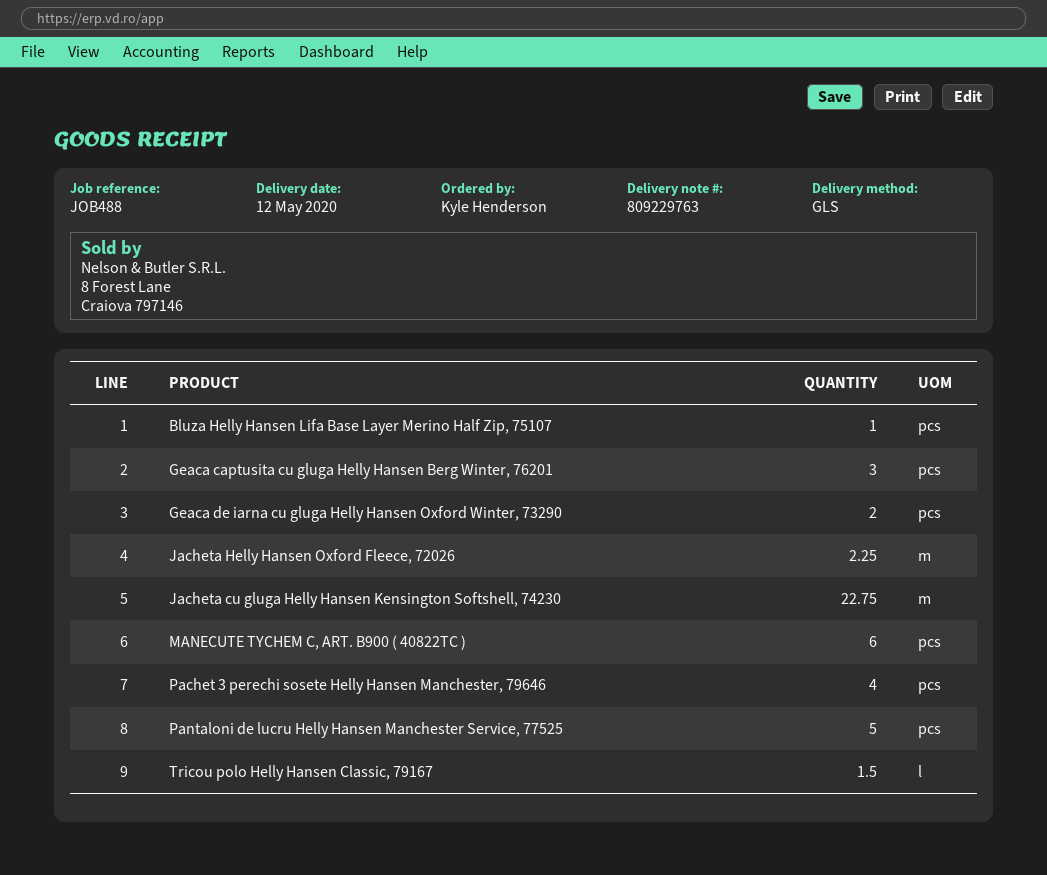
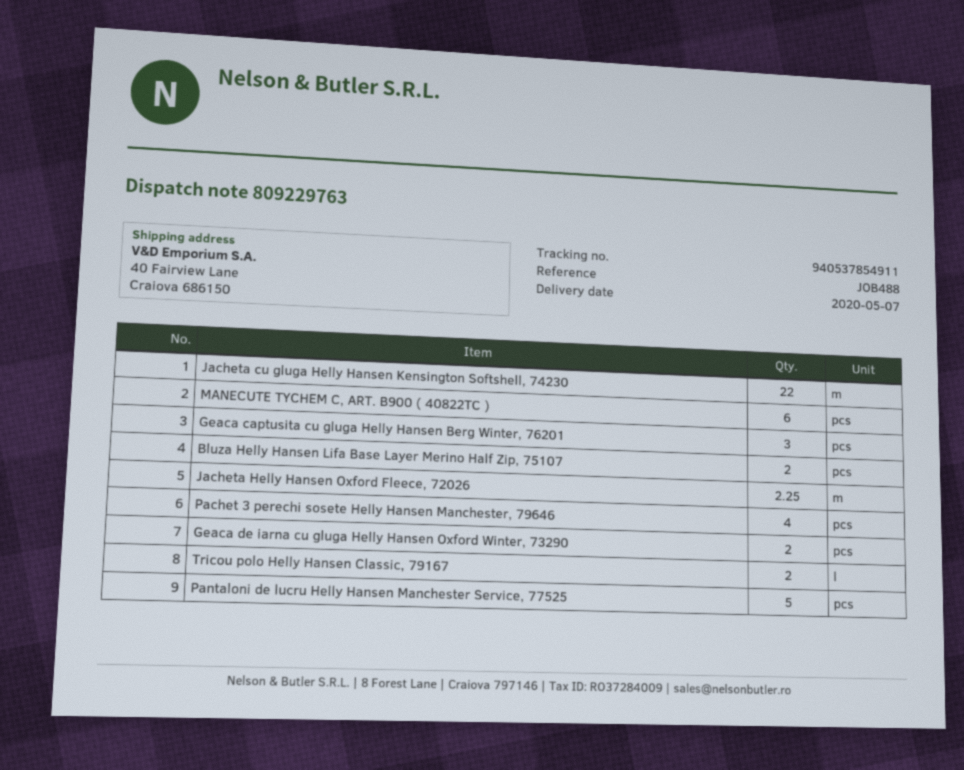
delivery date: 2020-05-12 -> 2020-05-07
Bluza Helly Hansen Lifa Base Layer Merino Half Zip, 75107: 1 -> 2
Jacheta cu gluga Helly Hansen Kensington Softshell, 74230: 22.75 -> 22
Tricou polo Helly Hansen Classic, 79167: 1.5 -> 2

